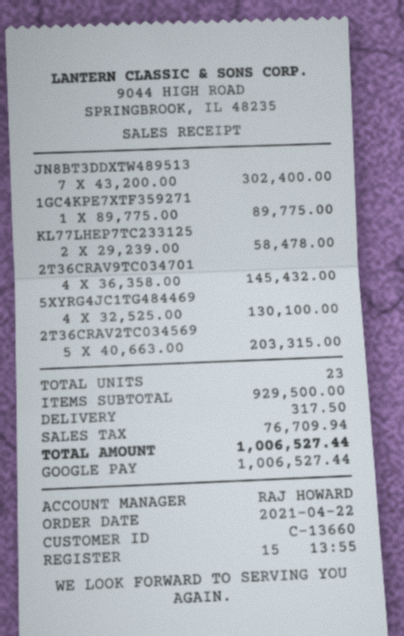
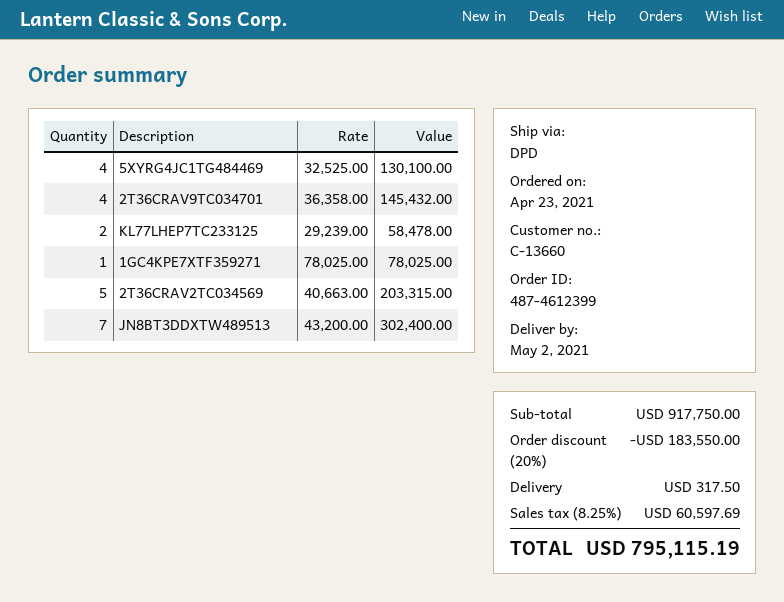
order date: 2021-04-22 -> 2021-04-23
1GC4KPE7XTF359271: 1 x 89775.00 = 89775.00 -> 1 x 78025.00 = 78025.00
subtotal: 929500.00 -> 917750.00
discount: none -> 20% = 183550.00
tax: 76709.94 -> 60597.69
total: 1006527.44 -> 795115.19

